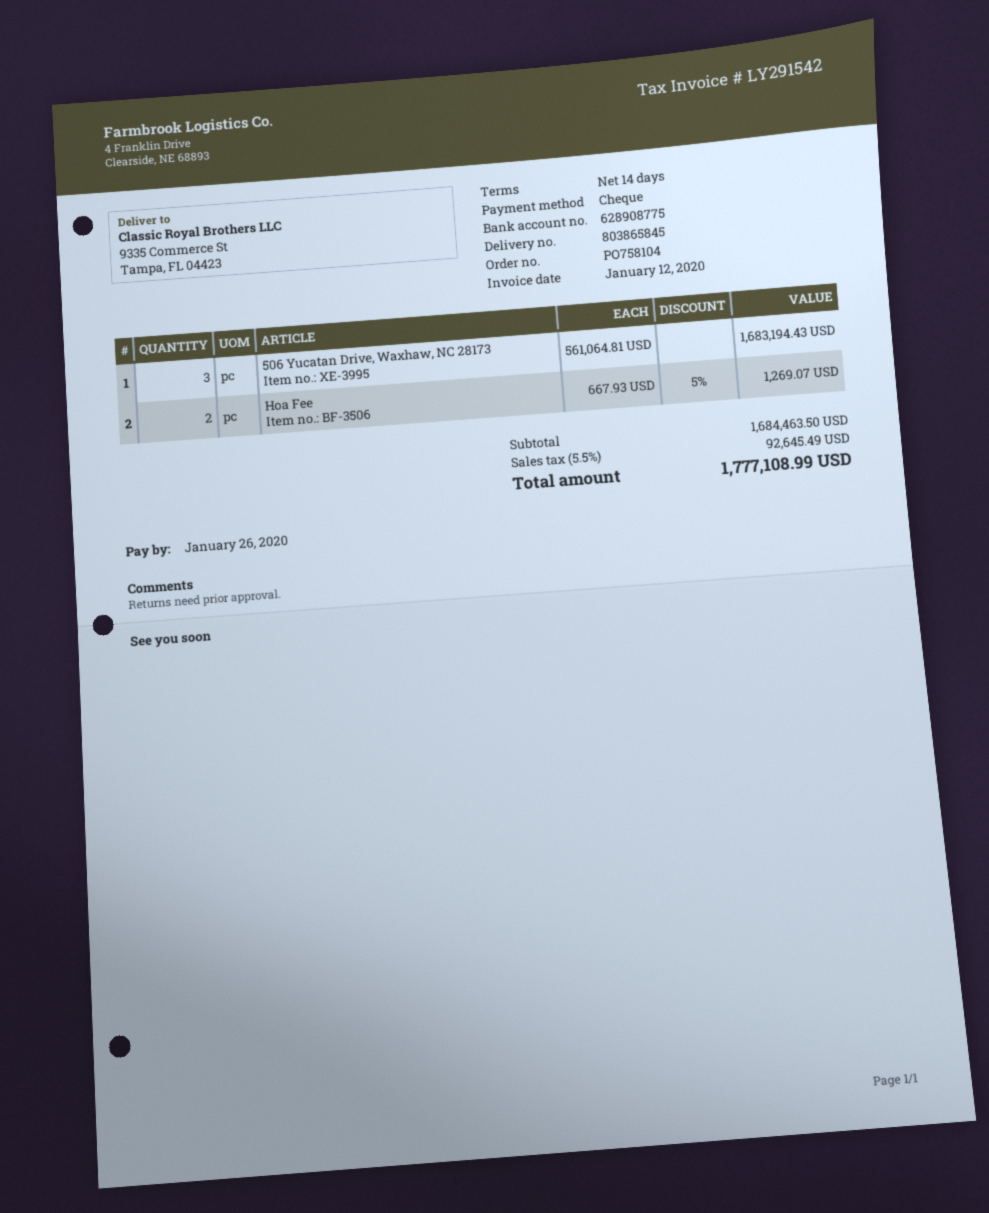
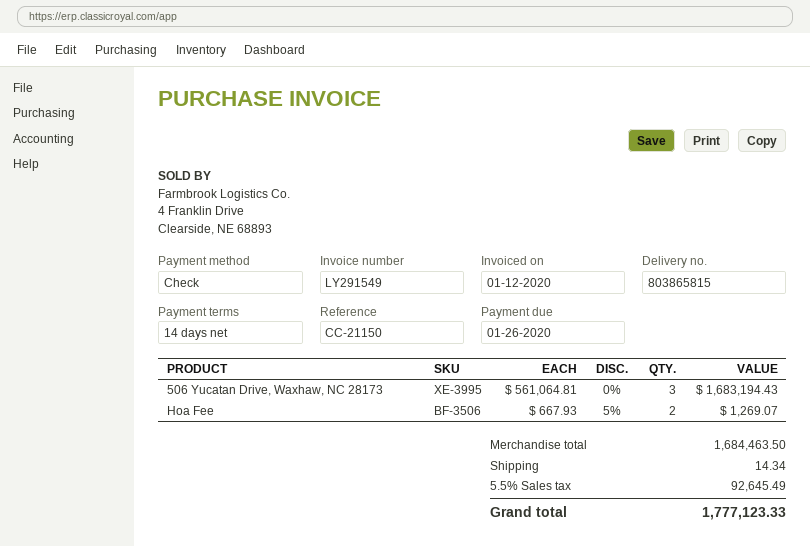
delivery note number: 803865845 -> 803865815
invoice number: LY291542 -> LY291549
shipping: none -> 14.34
total: 1777108.99 -> 1777123.33

